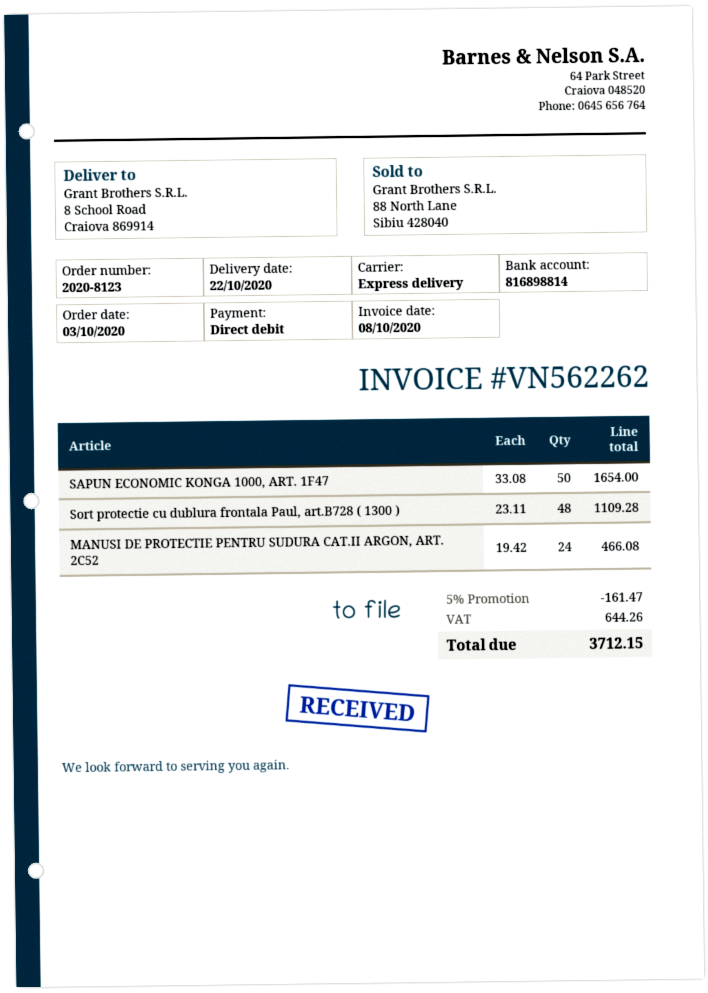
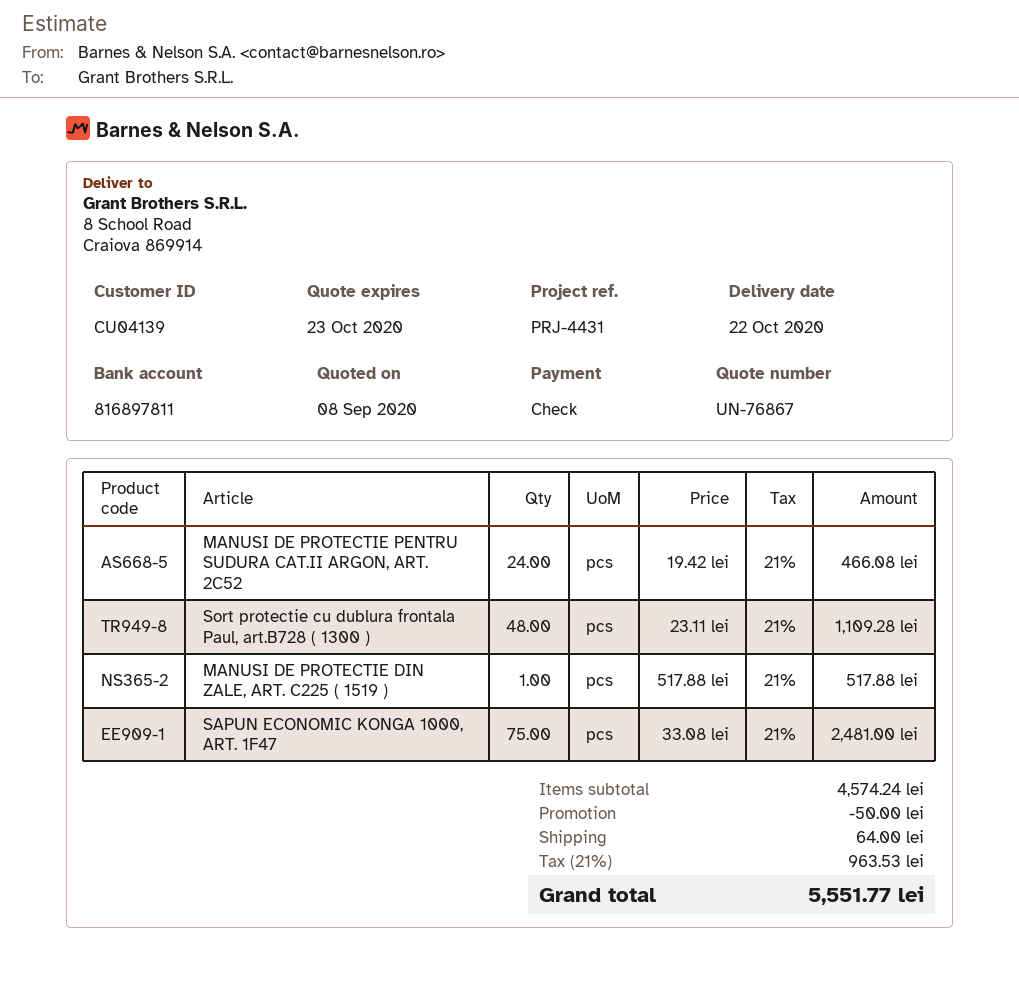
payment method: direct debit -> cheque
bank account: 816898814 -> 816897811
SAPUN ECONOMIC KONGA 1000, ART. 1F47: 50 x 33.08 = 1654.00 -> 75 x 33.08 = 2481.00
MANUSI DE PROTECTIE DIN ZALE, ART. C225 ( 1519 ): none -> 1 x 517.88 = 517.88
discount: 161.47 -> 50.00
shipping: none -> 64.00
tax: 644.26 -> 963.53
total: 3712.15 -> 5551.77

